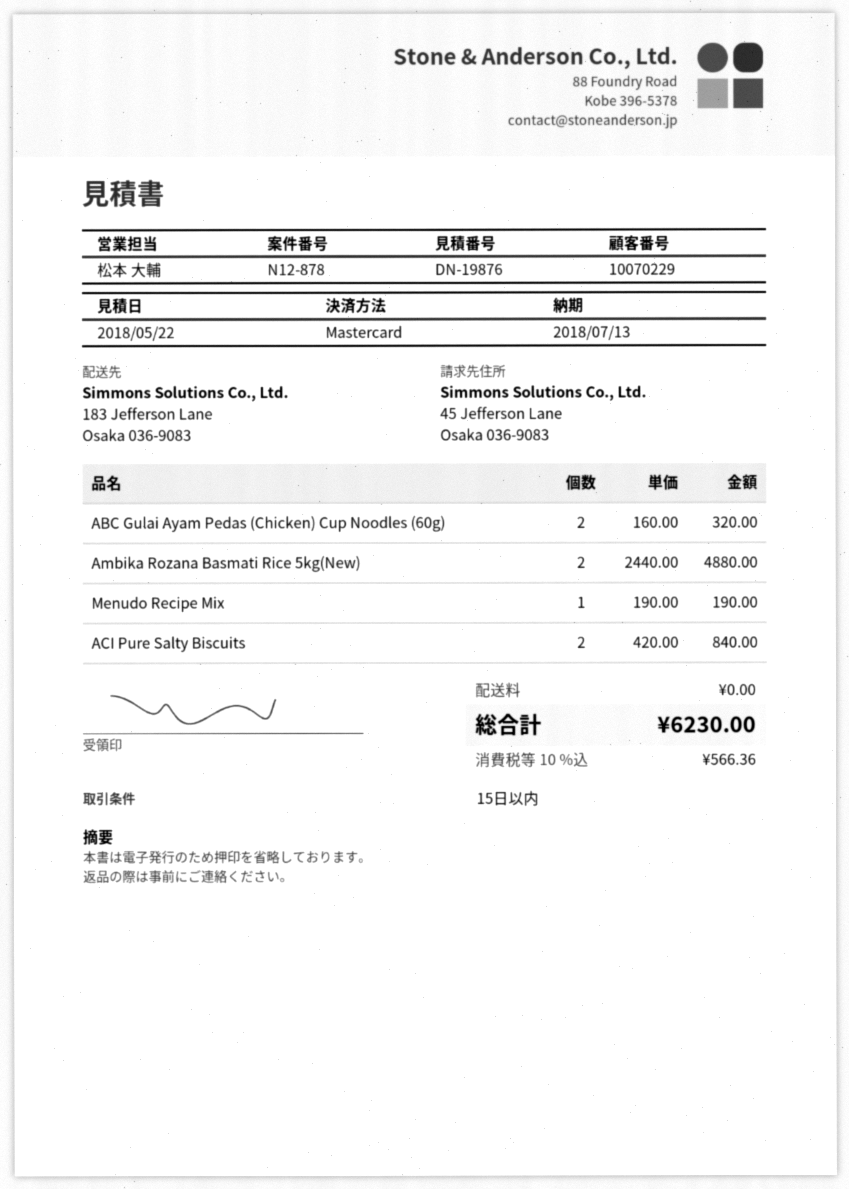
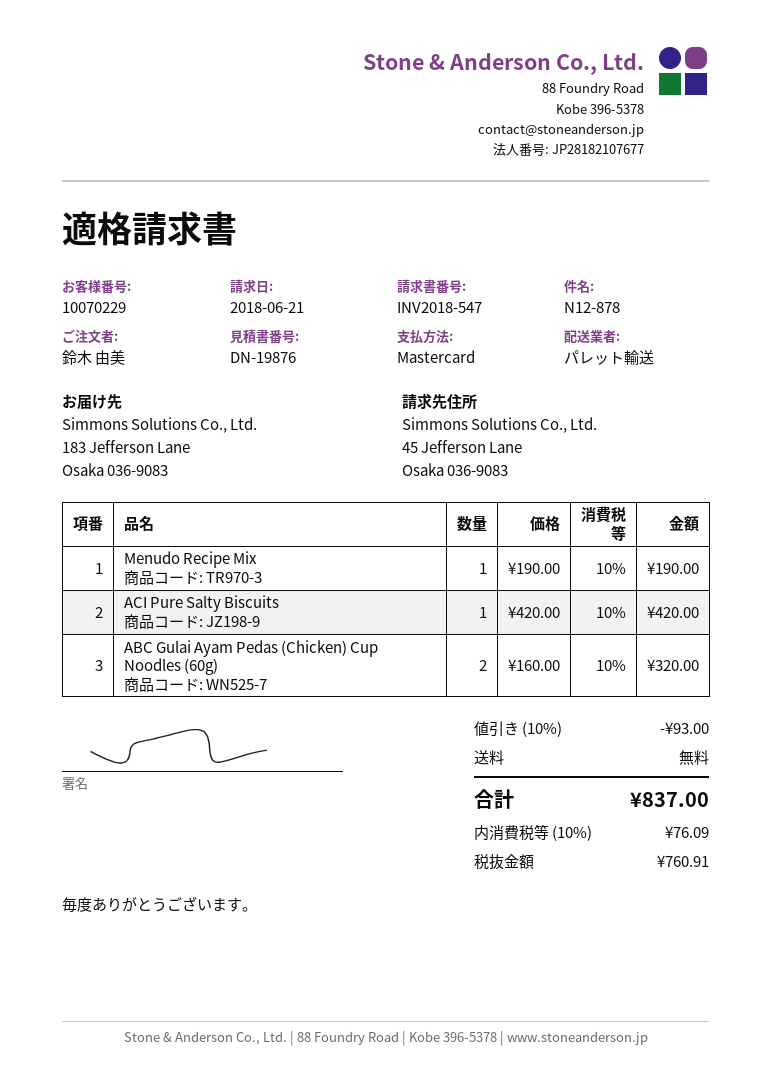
Ambika Rozana Basmati Rice 5kg(New): 2 x 2440.00 = 4880.00 -> none
ACI Pure Salty Biscuits: 2 x 420.00 = 840.00 -> 1 x 420.00 = 420.00
discount: none -> 10% = 93.00
tax: 10% = 566.36 -> 10% = 76.09
total: 6230.00 -> 837.00

